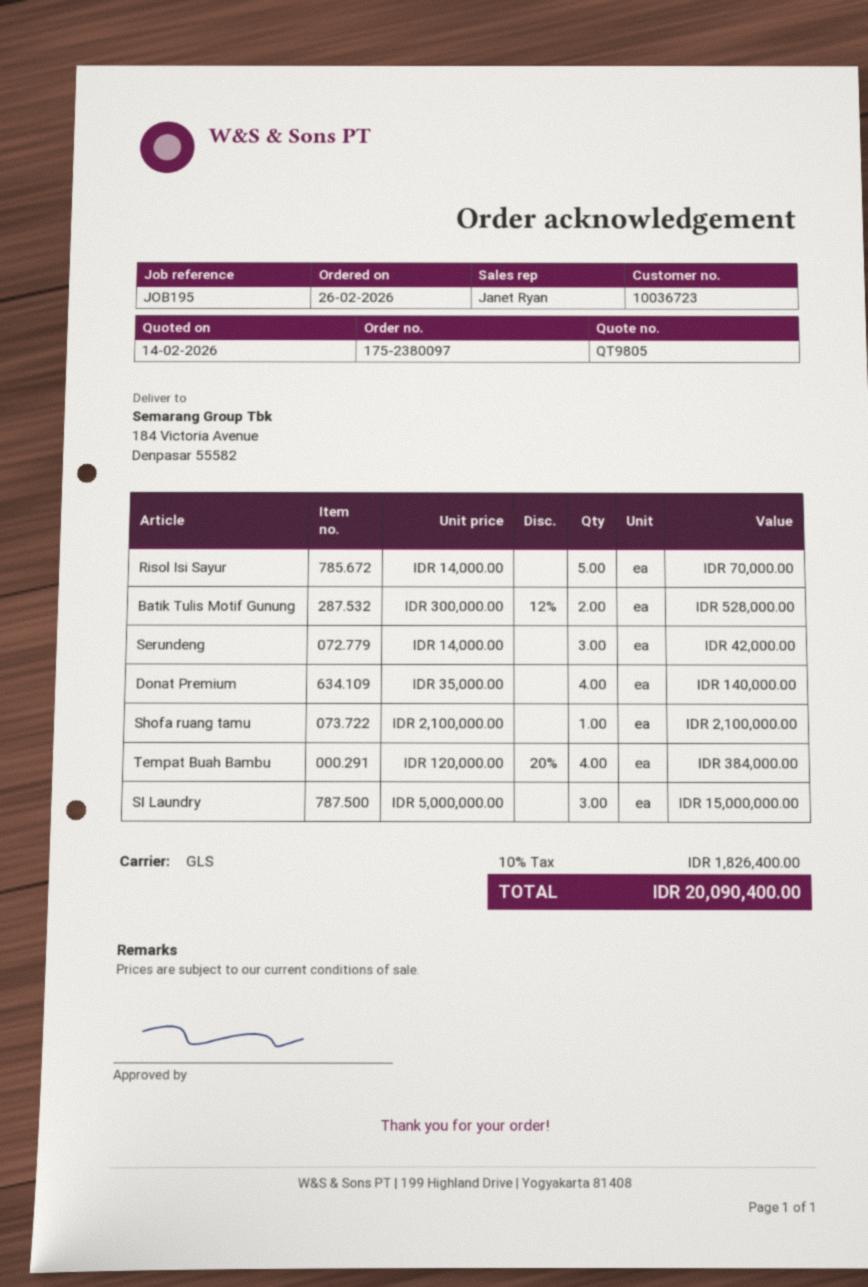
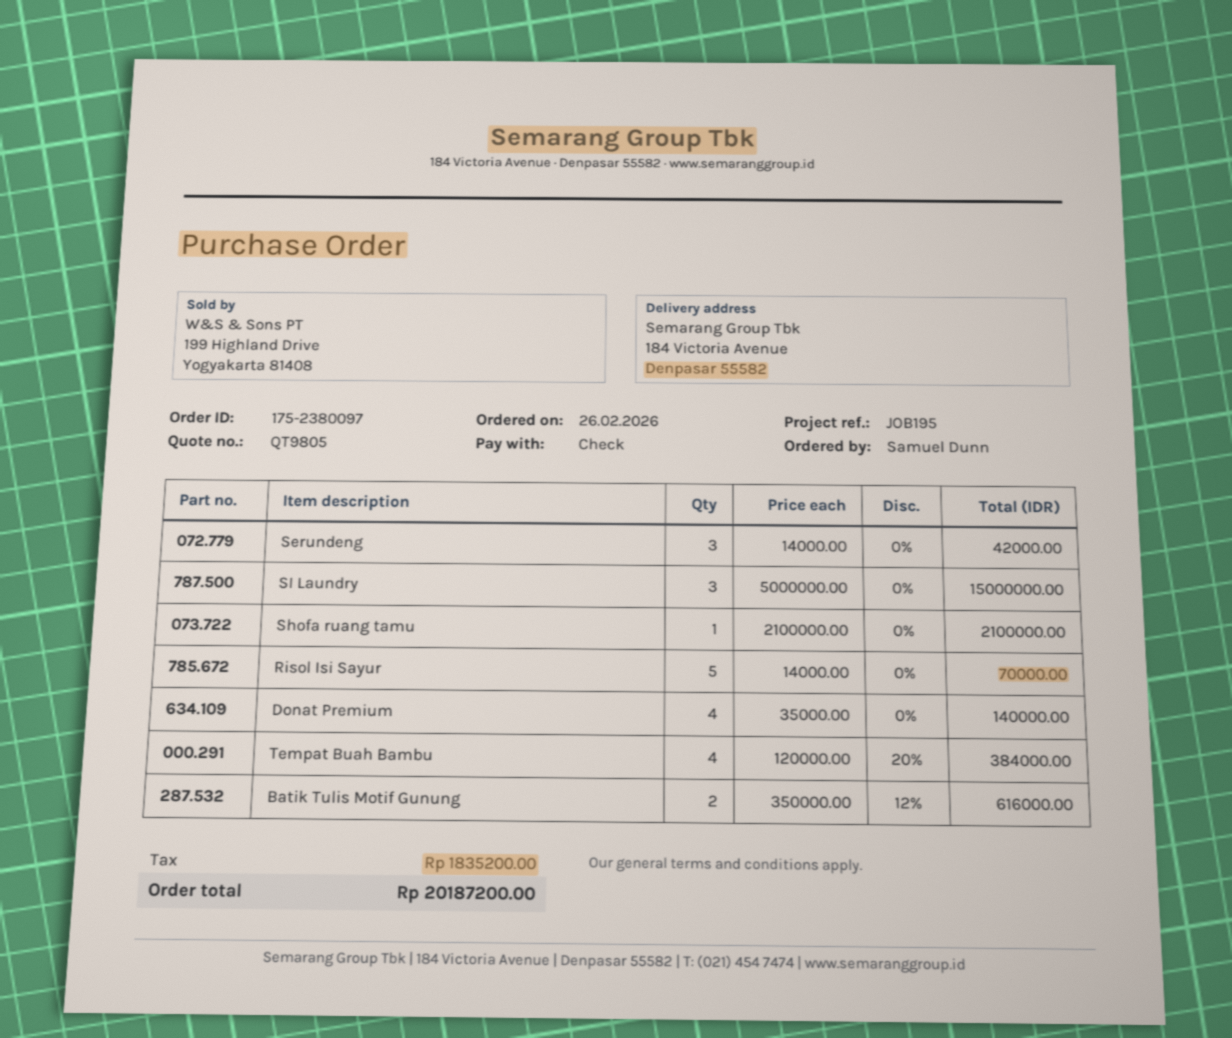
Batik Tulis Motif Gunung: 2 x 300000.00 - 12% = 528000.00 -> 2 x 350000.00 - 12% = 616000.00
tax: 1826400.00 -> 1835200.00
total: 20090400.00 -> 20187200.00

